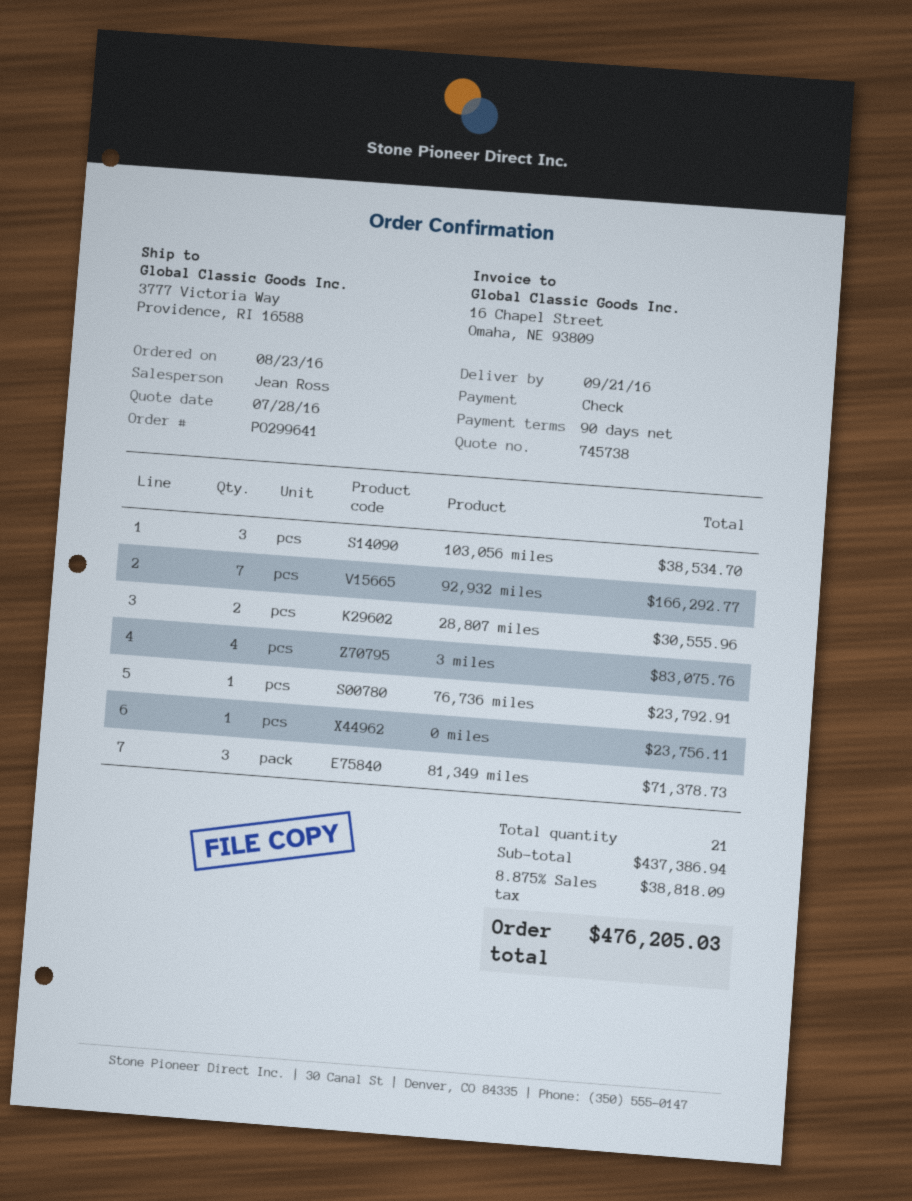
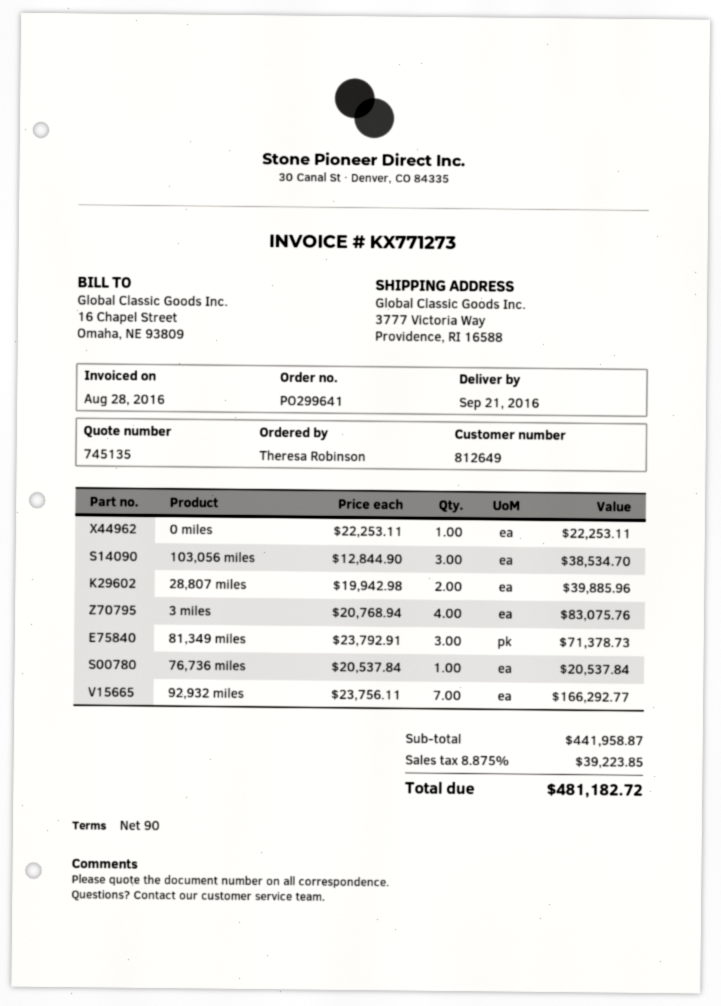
quote number: 745738 -> 745135
28,807 miles: 2 for 30555.96 -> 2 for 39885.96
76,736 miles: 1 for 23792.91 -> 1 for 20537.84
0 miles: 1 for 23756.11 -> 1 for 22253.11
subtotal: 437386.94 -> 441958.87
tax: 8.875% = 38818.09 -> 8.875% = 39223.85
total: 476205.03 -> 481182.72

